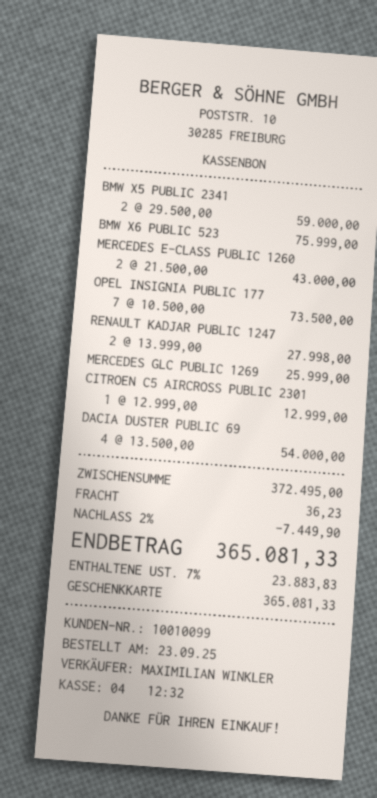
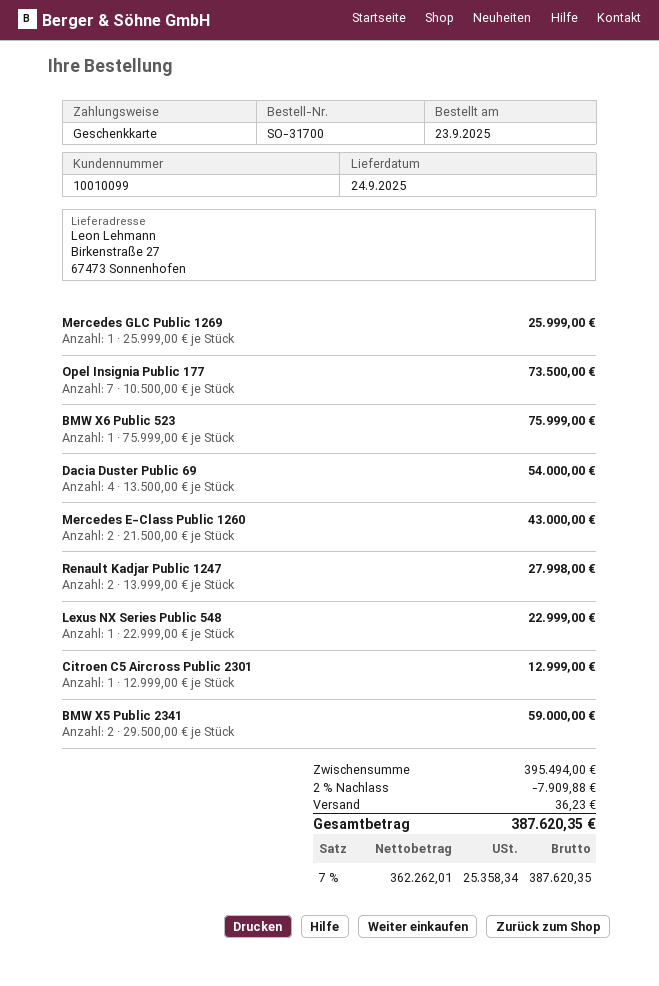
Lexus NX Series Public 548: none -> 1 x 22999.00 = 22999.00
subtotal: 372495.00 -> 395494.00
discount: 2% = 7449.90 -> 2% = 7909.88
tax: 7% = 23883.83 -> 7% = 25358.34
total: 365081.33 -> 387620.35

